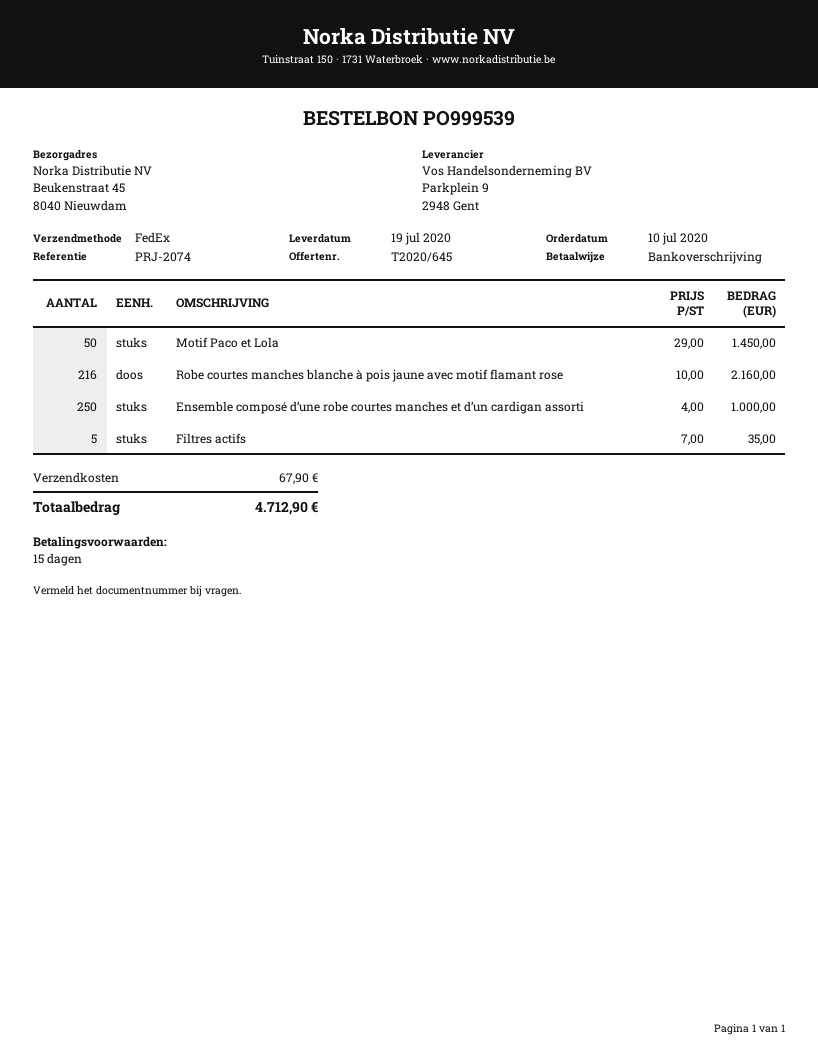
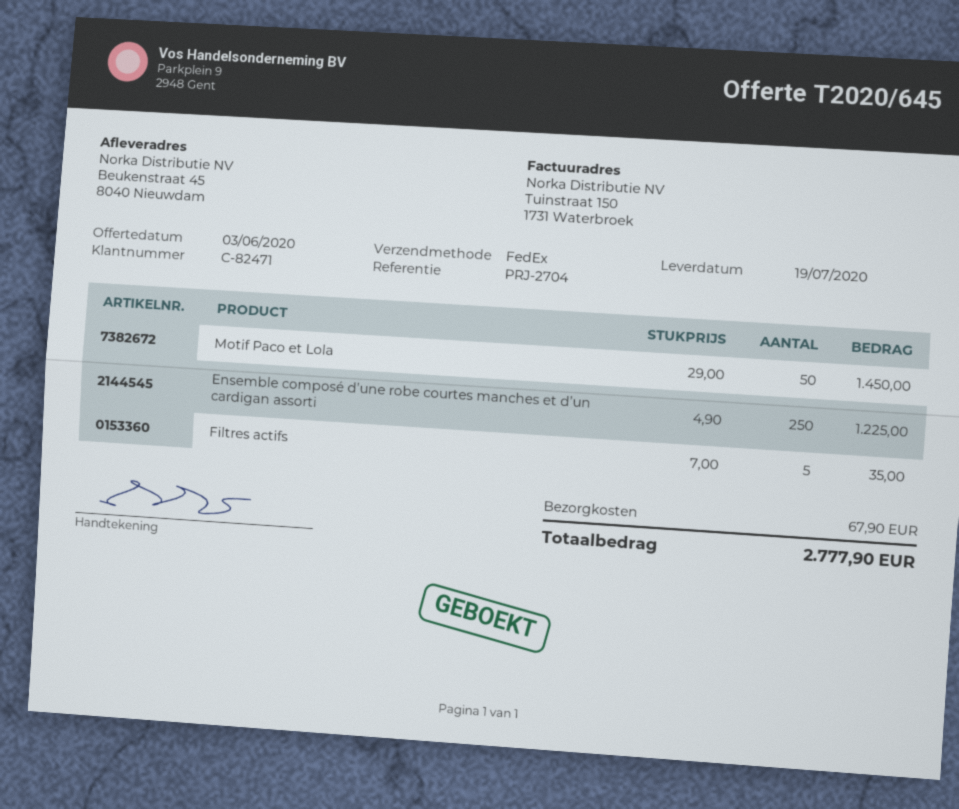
reference: PRJ-2074 -> PRJ-2704
Robe courtes manches blanche à pois jaune avec motif flamant rose: 216 x 10.00 = 2160.00 -> none
Ensemble composé d’une robe courtes manches et d’un cardigan assorti: 250 x 4.00 = 1000.00 -> 250 x 4.90 = 1225.00
total: 4712.90 -> 2777.90

